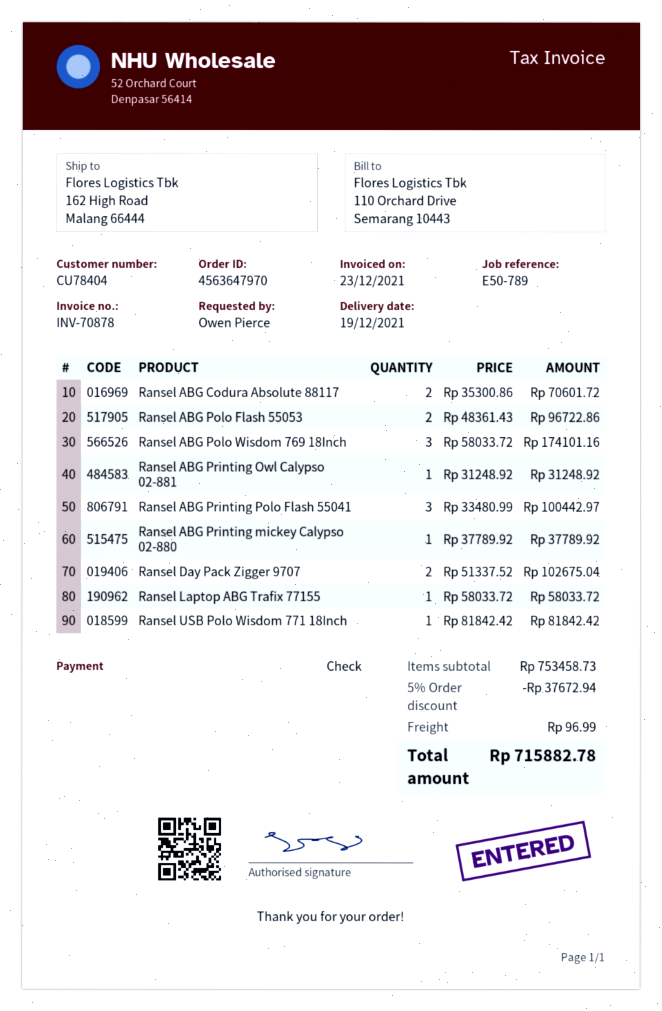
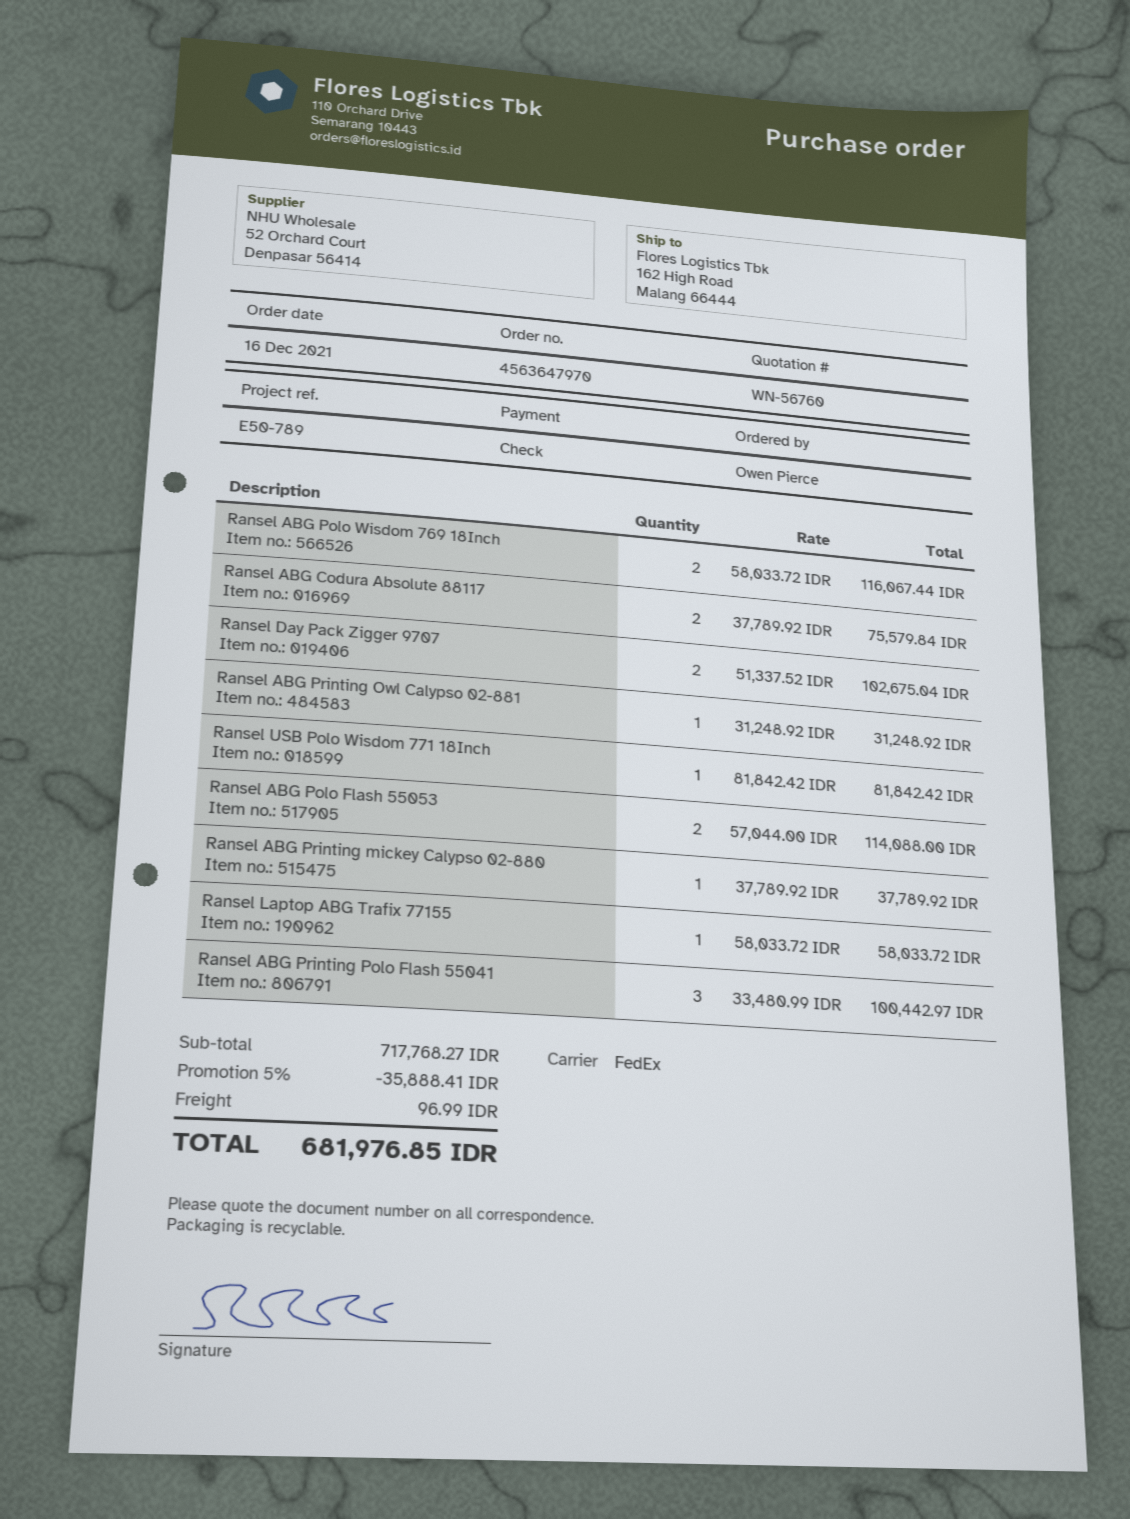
Ransel ABG Codura Absolute 88117: 2 x 35300.86 = 70601.72 -> 2 x 37789.92 = 75579.84
Ransel ABG Polo Flash 55053: 2 x 48361.43 = 96722.86 -> 2 x 57044.00 = 114088.00
Ransel ABG Polo Wisdom 769 18Inch: 3 x 58033.72 = 174101.16 -> 2 x 58033.72 = 116067.44
subtotal: 753458.73 -> 717768.27
discount: 5% = 37672.94 -> 5% = 35888.41
total: 715882.78 -> 681976.85

